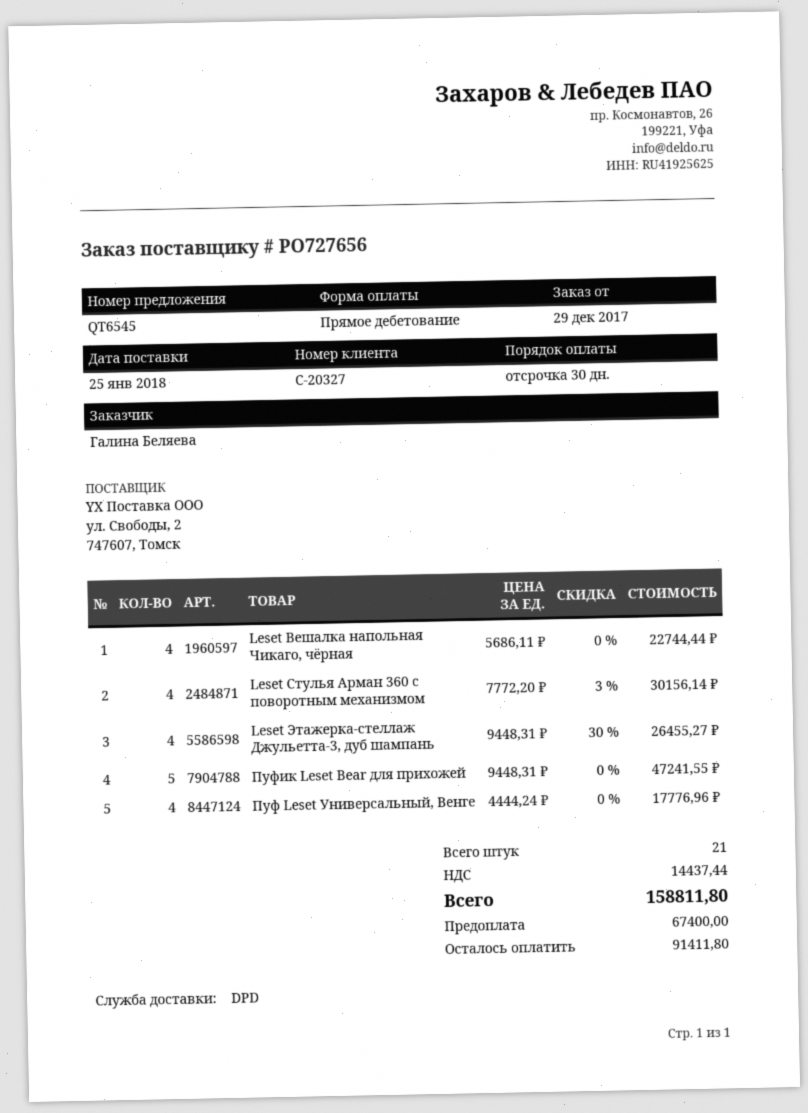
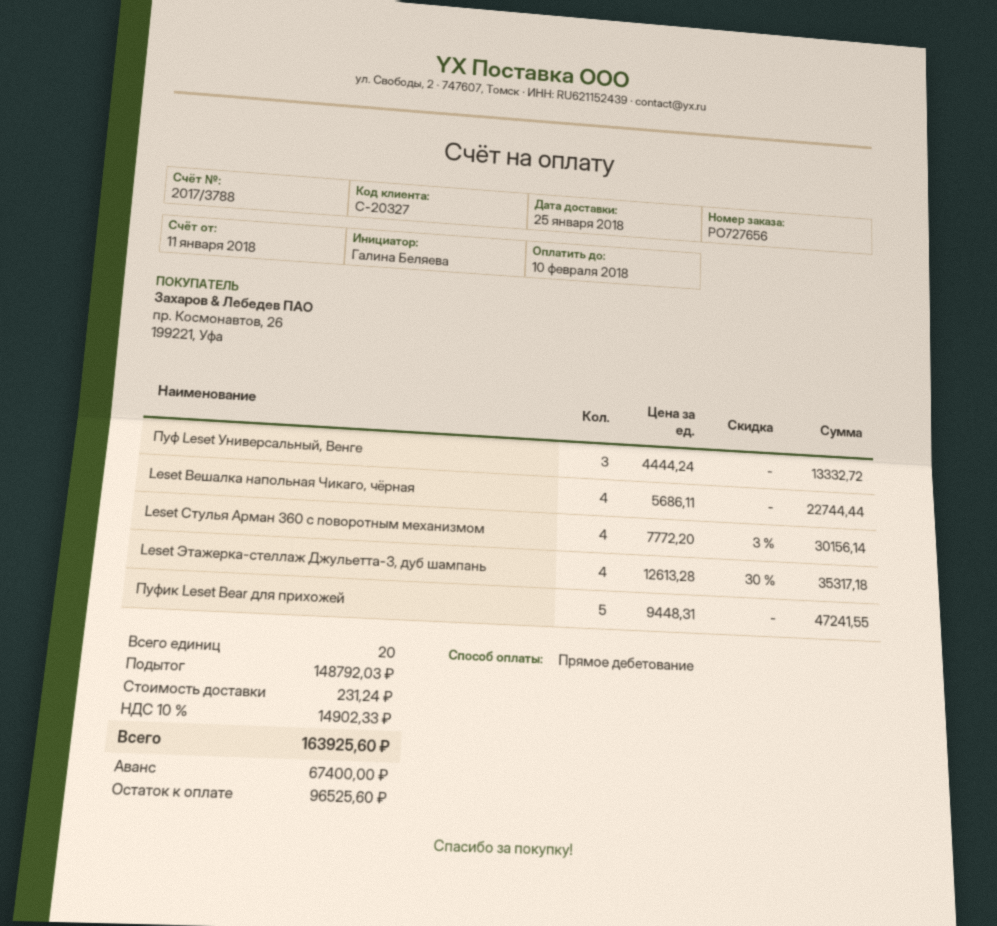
Leset Этажерка-стеллаж Джульетта-3, дуб шампань: 4 x 9448.31 - 30% = 26455.27 -> 4 x 12613.28 - 30% = 35317.18
Пуф Leset Универсальный, Венге: 4 x 4444.24 = 17776.96 -> 3 x 4444.24 = 13332.72
total quantity: 21 -> 20
shipping: none -> 231.24
tax: 14437.44 -> 14902.33
total: 158811.80 -> 163925.60
balance: 91411.80 -> 96525.60

